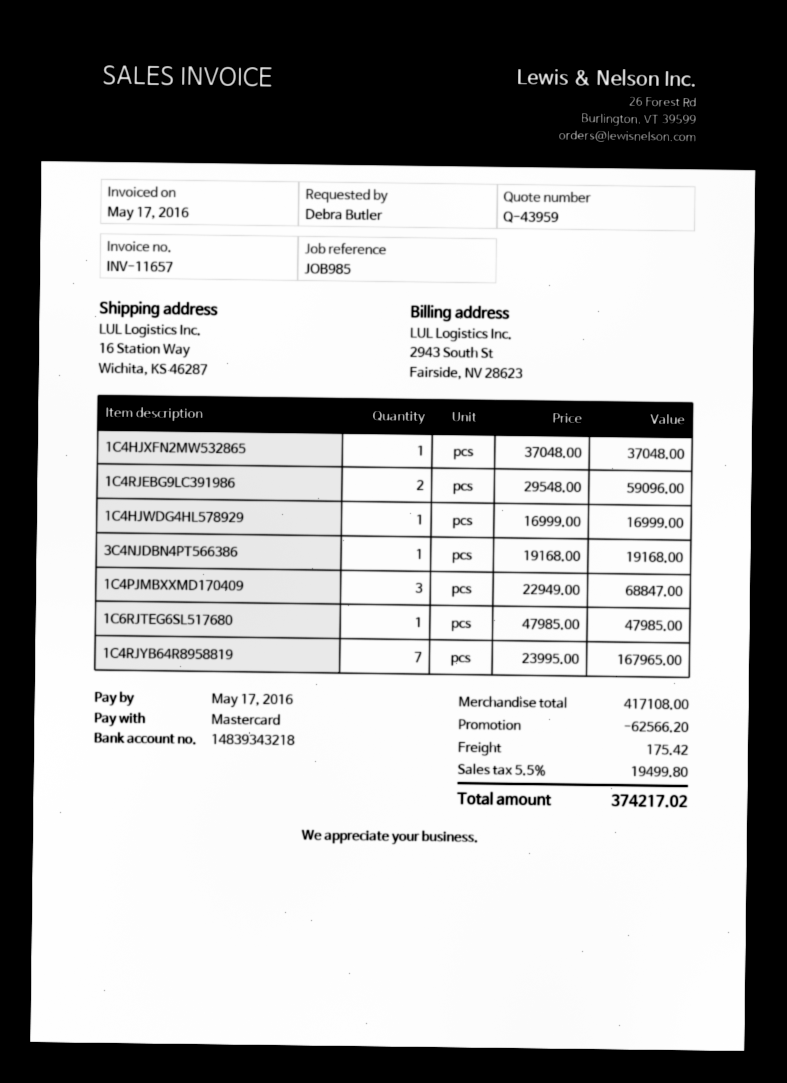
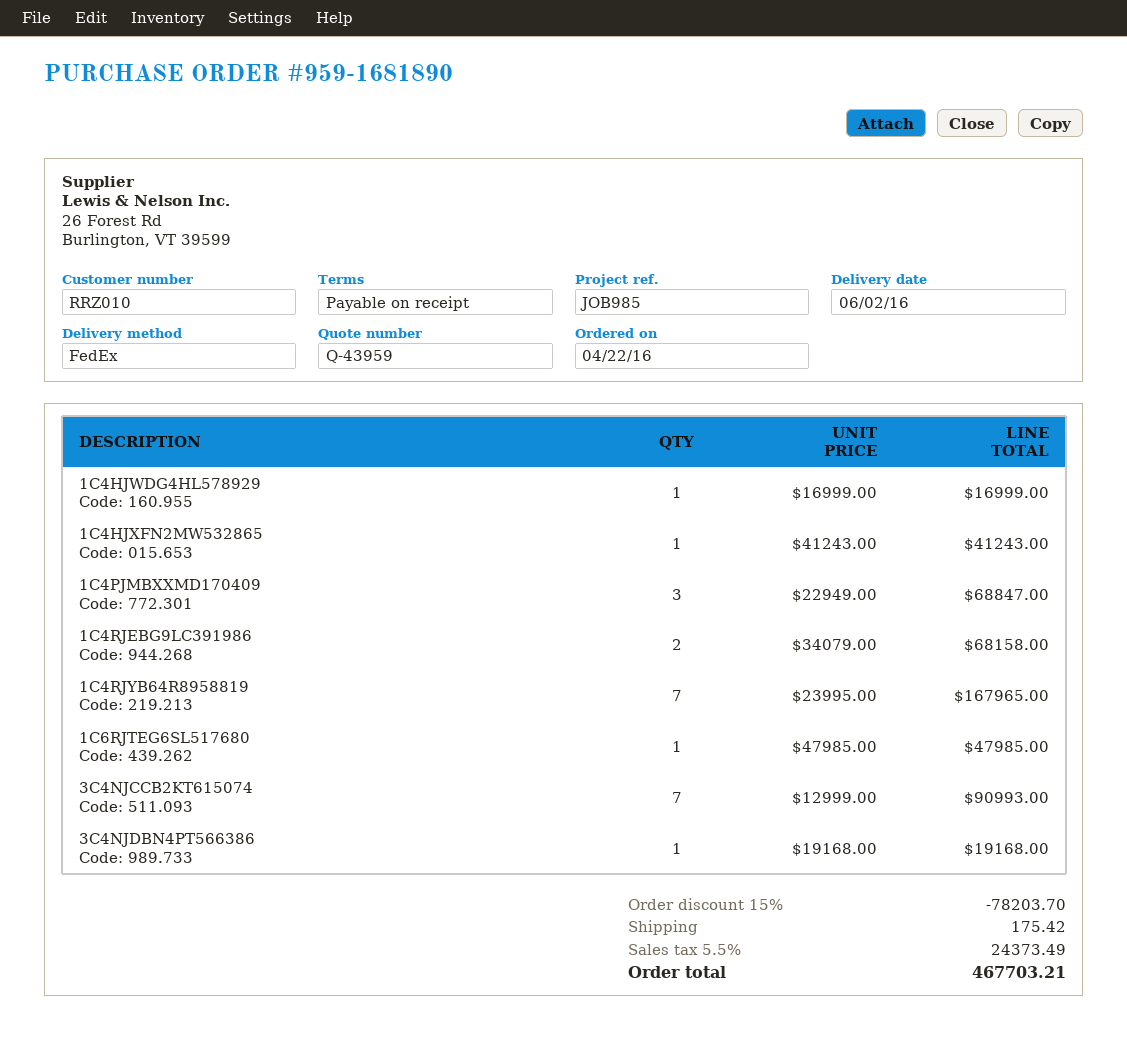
1C4HJXFN2MW532865: 1 x 37048.00 = 37048.00 -> 1 x 41243.00 = 41243.00
1C4RJEBG9LC391986: 2 x 29548.00 = 59096.00 -> 2 x 34079.00 = 68158.00
3C4NJCCB2KT615074: none -> 7 x 12999.00 = 90993.00
discount: 62566.20 -> 78203.70
tax: 5.5% = 19499.80 -> 5.5% = 24373.49
total: 374217.02 -> 467703.21

